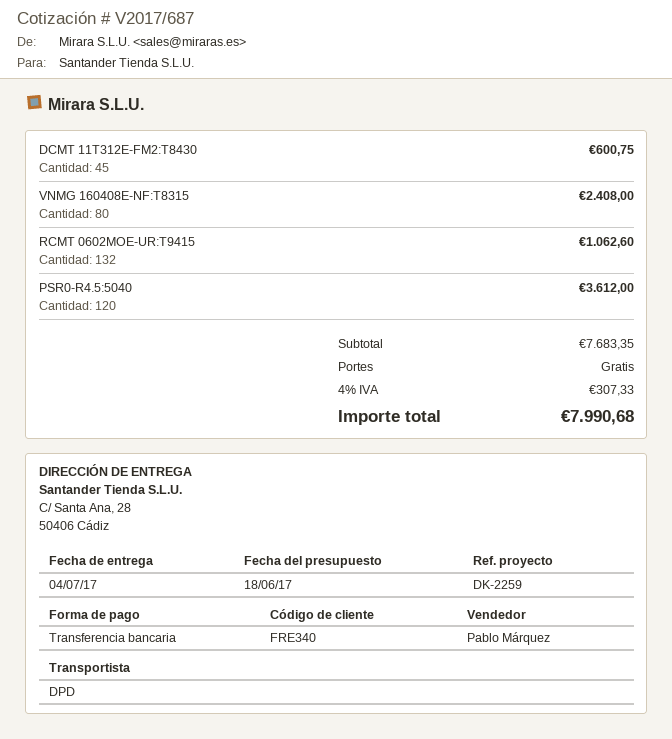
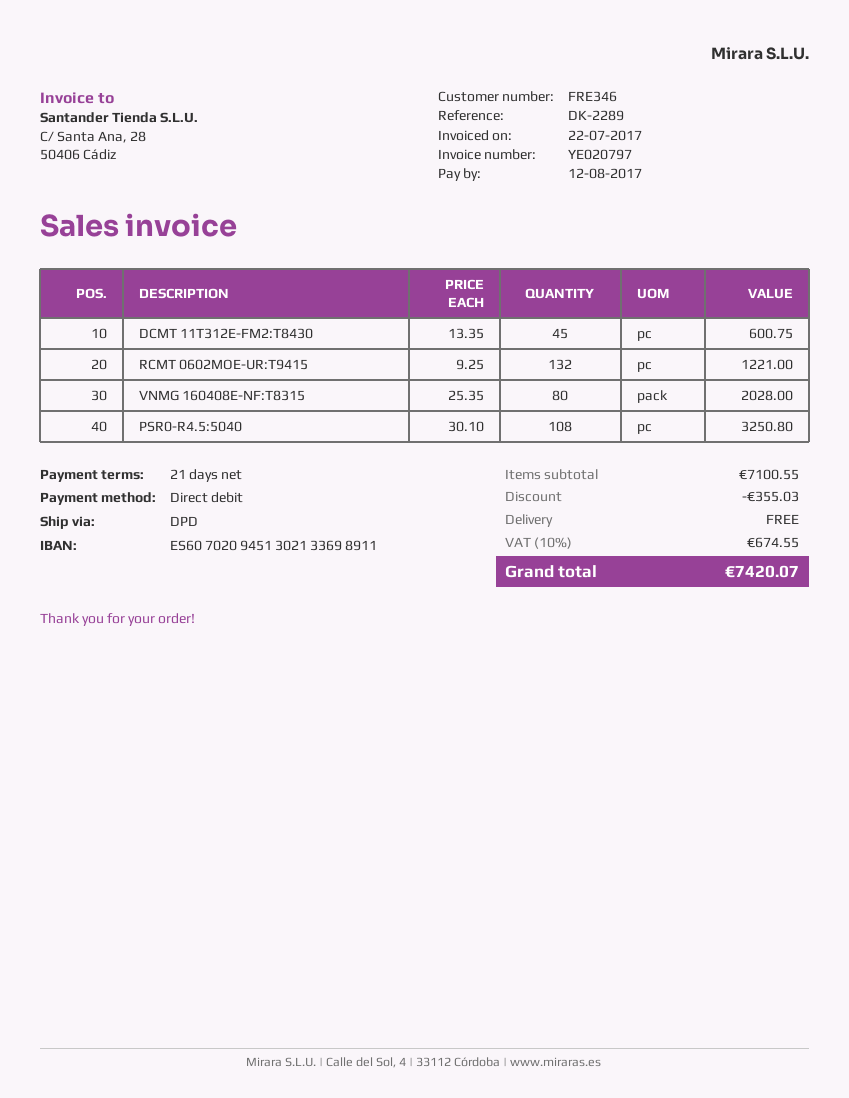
customer number: FRE340 -> FRE346
reference: DK-2259 -> DK-2289
payment method: bank transfer -> direct debit
VNMG 160408E-NF:T8315: 80 for 2408.00 -> 80 for 2028.00
RCMT 0602MOE-UR:T9415: 132 for 1062.60 -> 132 for 1221.00
PSR0-R4.5:5040: 120 for 3612.00 -> 108 for 3250.80
subtotal: 7683.35 -> 7100.55
discount: none -> 355.03
tax: 4% = 307.33 -> 10% = 674.55
total: 7990.68 -> 7420.07

